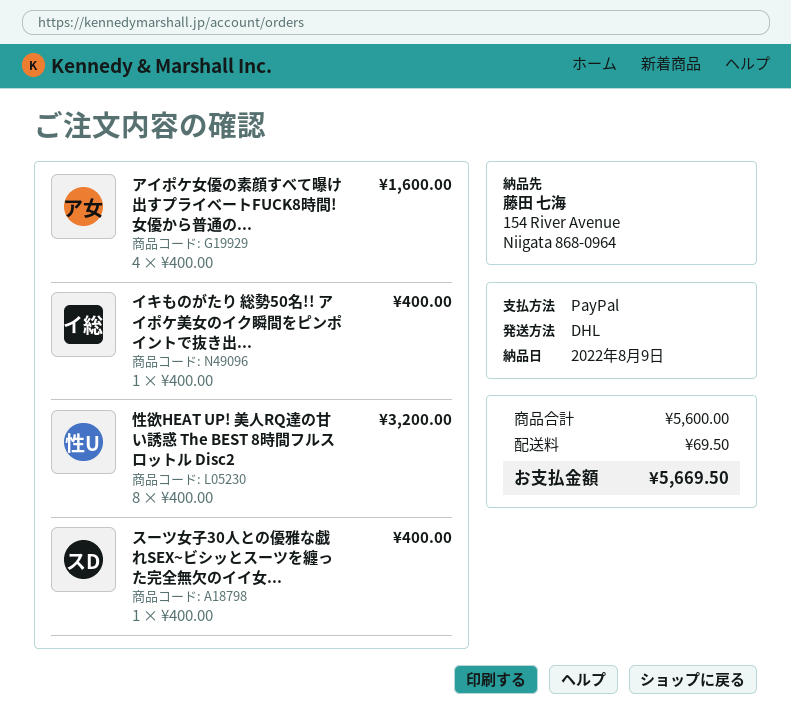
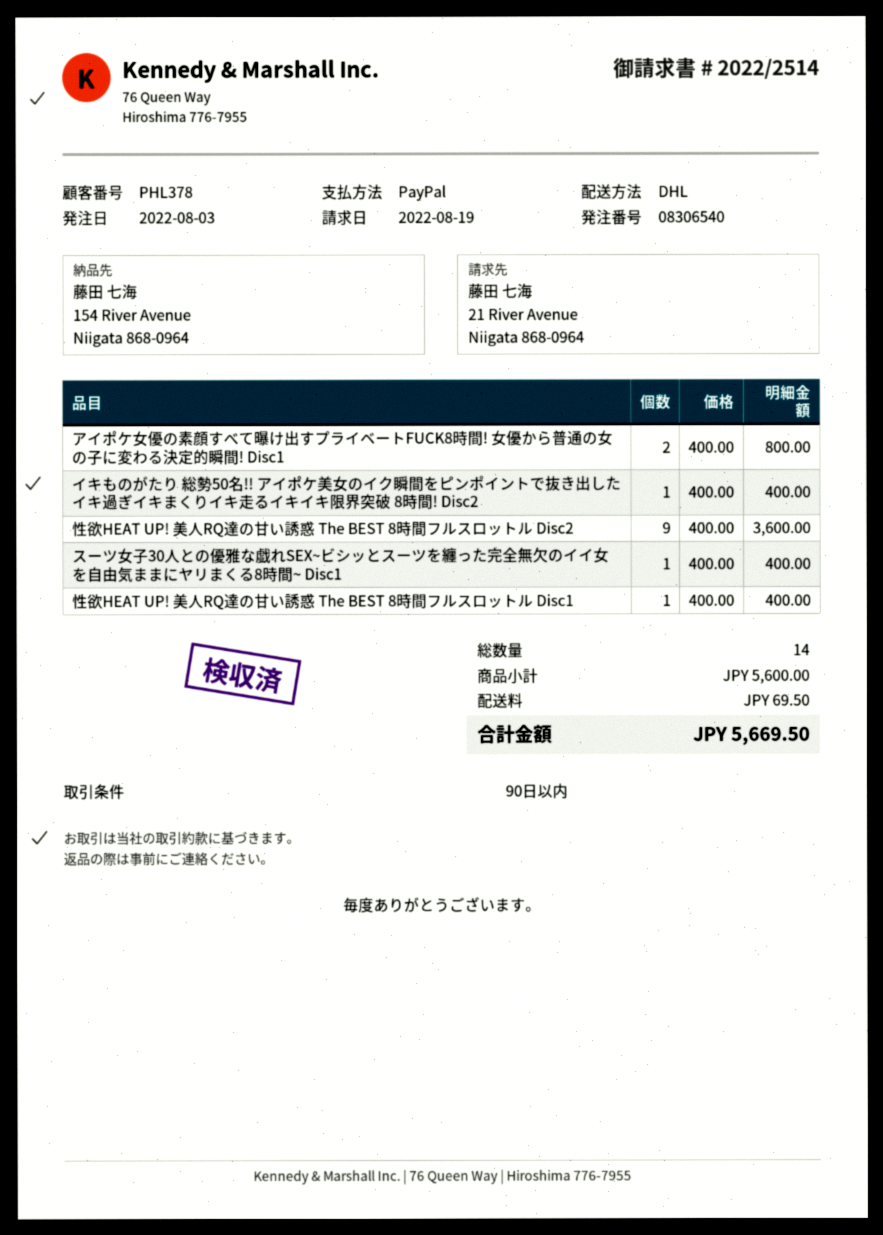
アイポケ女優の素顔すべて曝け出すプライベートFUCK8時間! 女優から普通の...: 4 x 400.00 = 1600.00 -> 2 x 400.00 = 800.00
性欲HEAT UP! 美人RQ達の甘い誘惑 The BEST 8時間フルスロットル Disc2: 8 x 400.00 = 3200.00 -> 9 x 400.00 = 3600.00
性欲HEAT UP! 美人RQ達の甘い誘惑 The BEST 8時間フルスロットル Disc1: none -> 1 x 400.00 = 400.00

